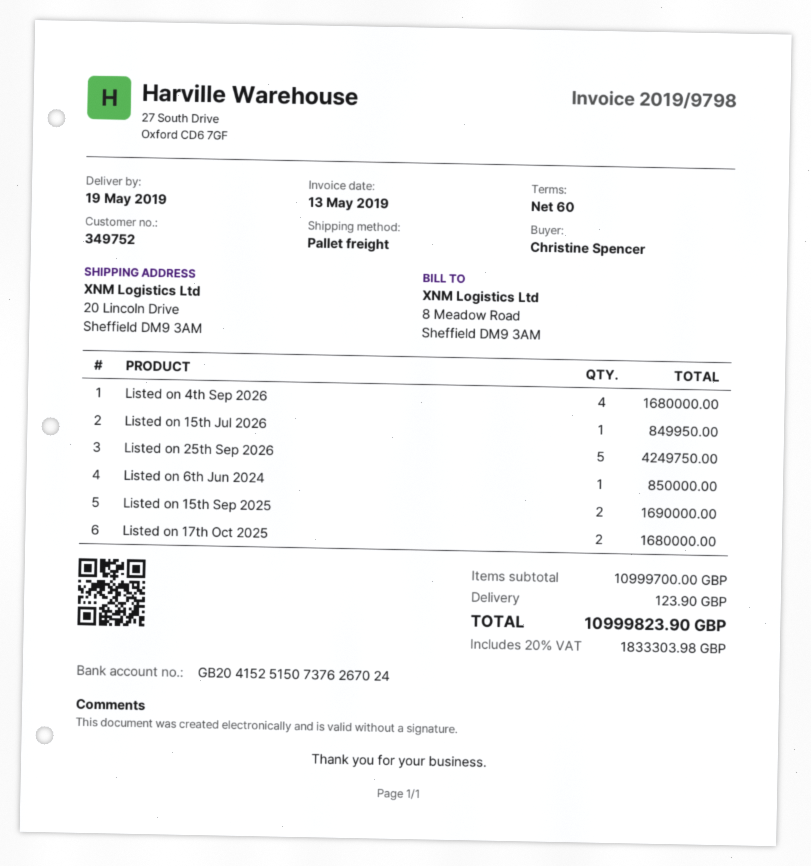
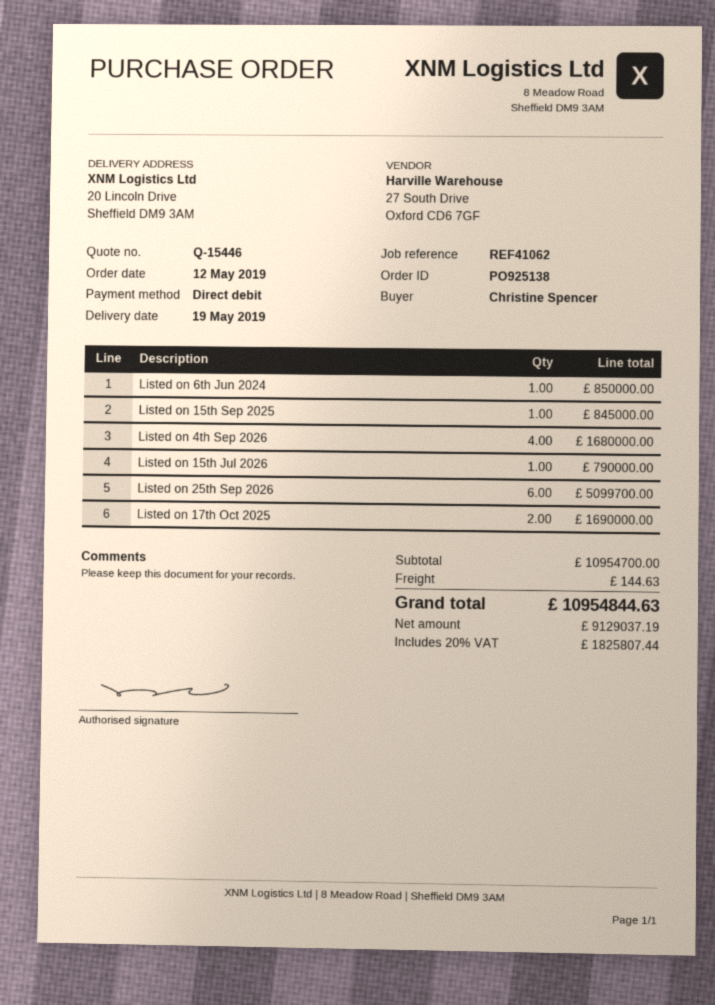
Listed on 15th Jul 2026: 1 for 849950.00 -> 1 for 790000.00
Listed on 25th Sep 2026: 5 for 4249750.00 -> 6 for 5099700.00
Listed on 15th Sep 2025: 2 for 1690000.00 -> 1 for 845000.00
Listed on 17th Oct 2025: 2 for 1680000.00 -> 2 for 1690000.00
subtotal: 10999700.00 -> 10954700.00
shipping: 123.90 -> 144.63
tax: 20% = 1833303.98 -> 20% = 1825807.44
total: 10999823.90 -> 10954844.63

